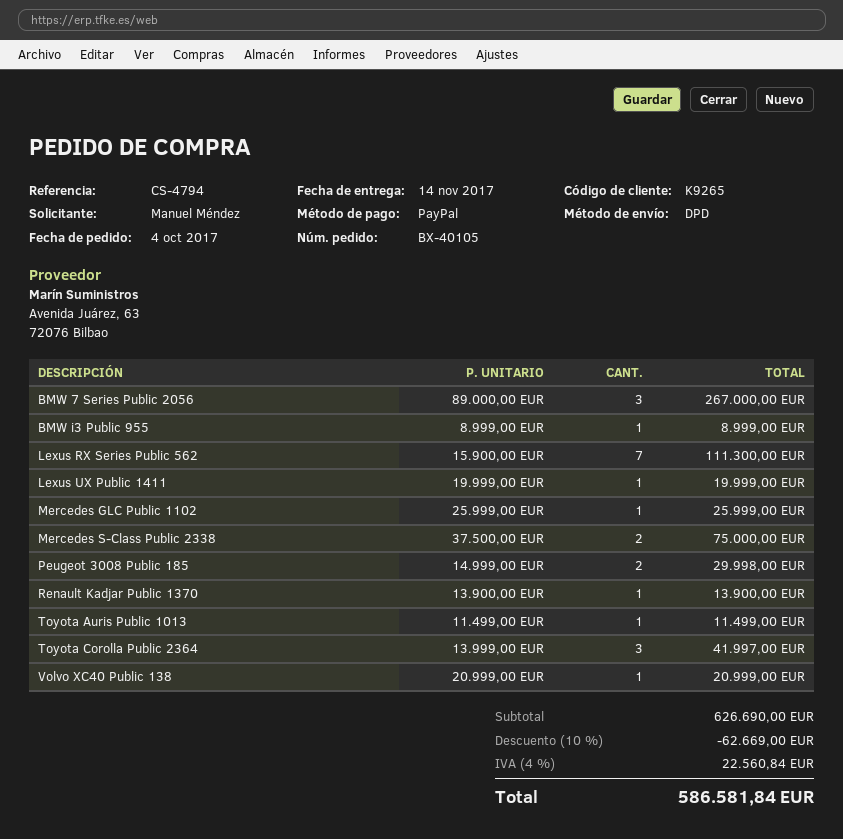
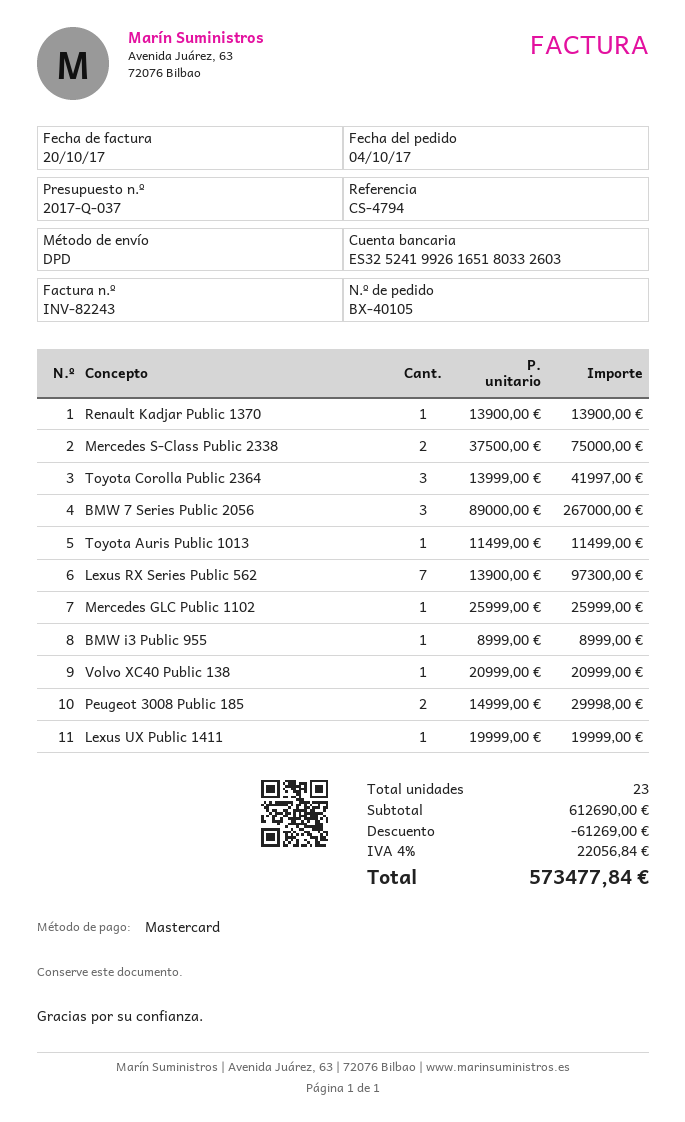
payment method: PayPal -> Mastercard
Lexus RX Series Public 562: 7 x 15900.00 = 111300.00 -> 7 x 13900.00 = 97300.00
subtotal: 626690.00 -> 612690.00
discount: 62669.00 -> 61269.00
tax: 4% = 22560.84 -> 4% = 22056.84
total: 586581.84 -> 573477.84

